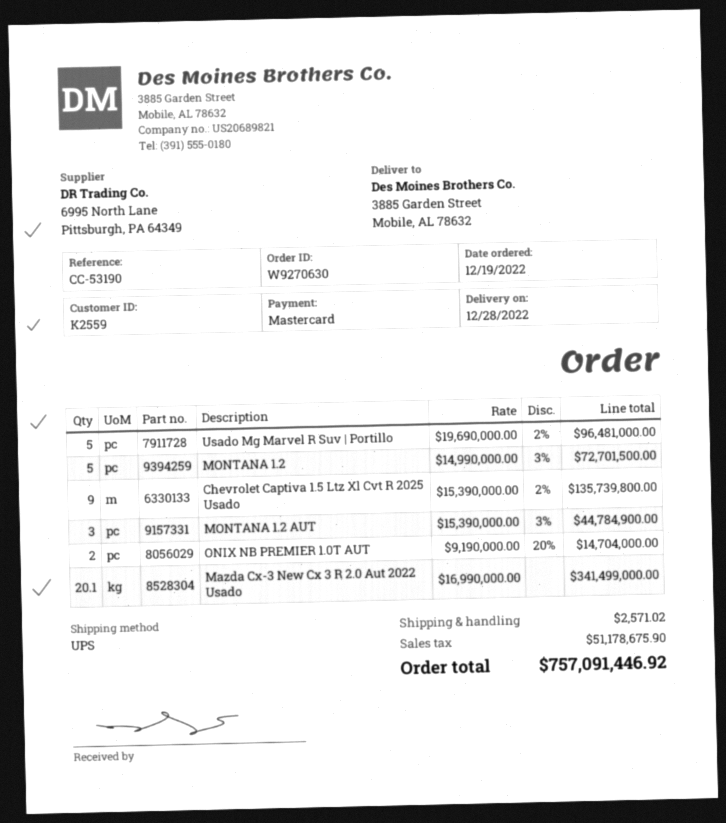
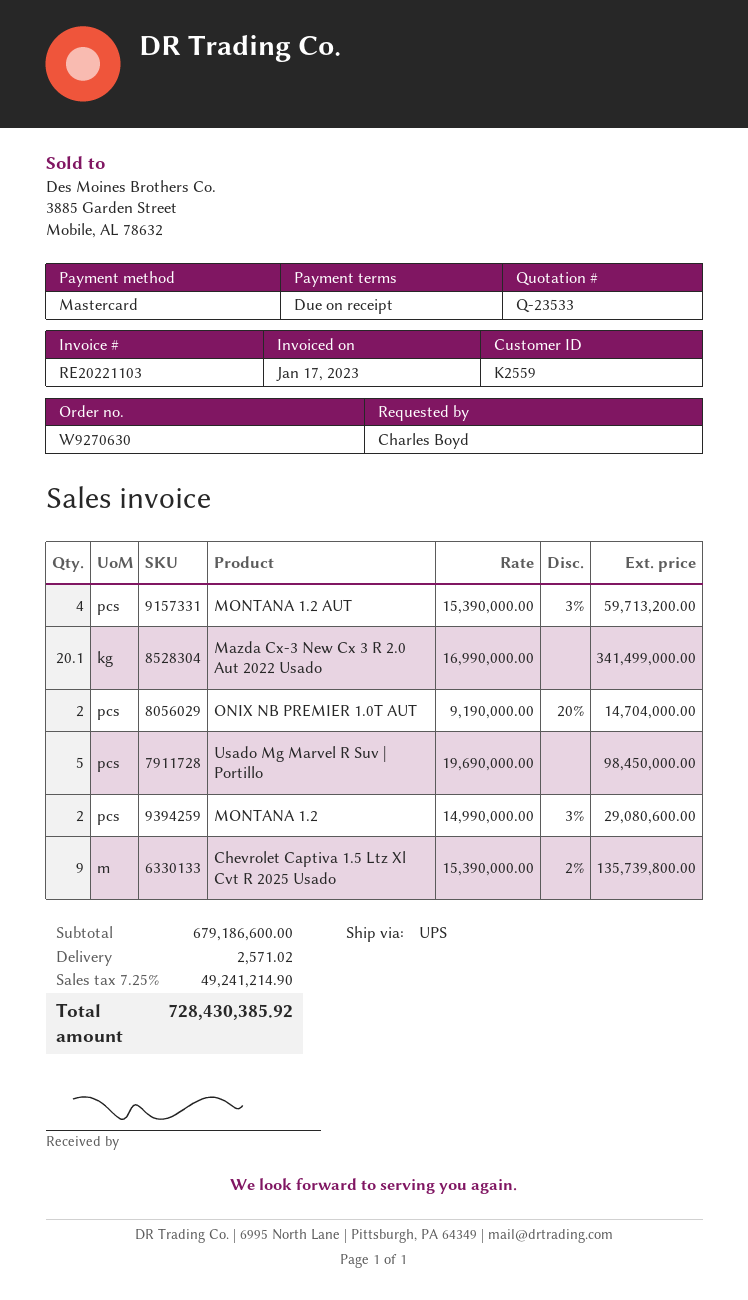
Usado Mg Marvel R Suv | Portillo: 5 x 19690000.00 - 2% = 96481000.00 -> 5 x 19690000.00 = 98450000.00
MONTANA 1.2: 5 x 14990000.00 - 3% = 72701500.00 -> 2 x 14990000.00 - 3% = 29080600.00
MONTANA 1.2 AUT: 3 x 15390000.00 - 3% = 44784900.00 -> 4 x 15390000.00 - 3% = 59713200.00
tax: 51178675.90 -> 49241214.90
total: 757091446.92 -> 728430385.92

